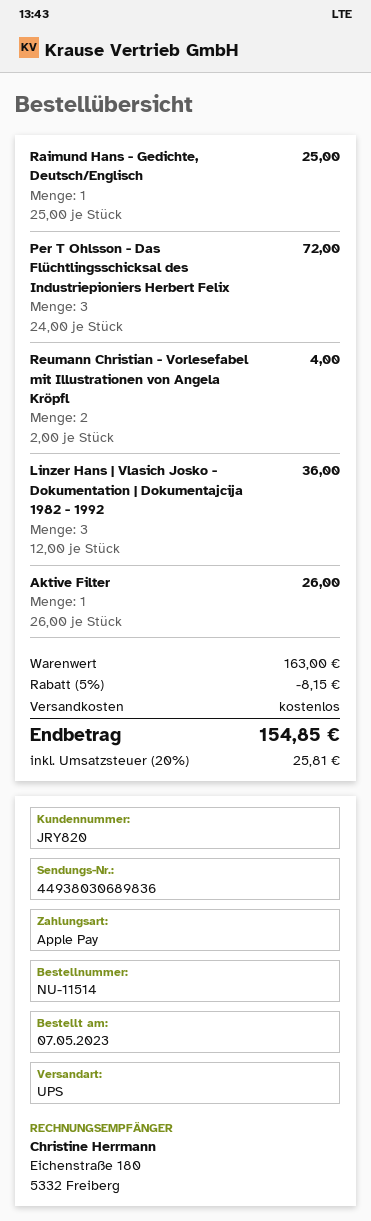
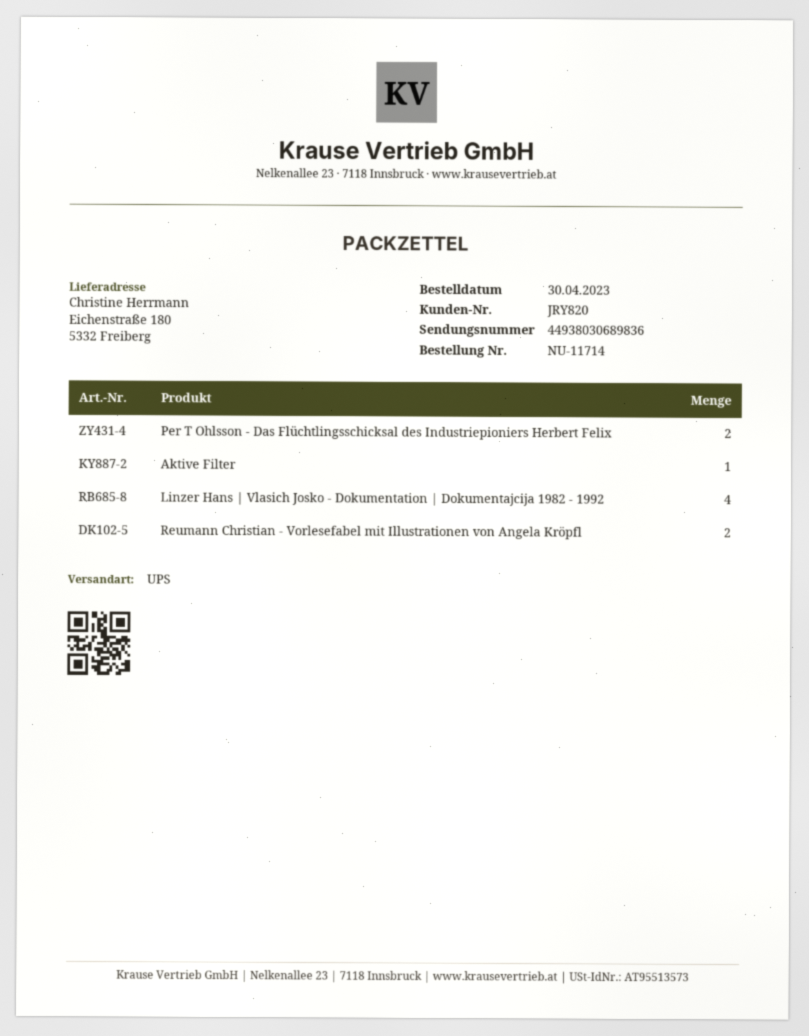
order number: NU-11514 -> NU-11714
order date: 2023-05-07 -> 2023-04-30
Raimund Hans - Gedichte, Deutsch/Englisch: 1 -> none
Per T Ohlsson - Das Flüchtlingsschicksal des Industriepioniers Herbert Felix: 3 -> 2
Linzer Hans | Vlasich Josko - Dokumentation | Dokumentajcija 1982 - 1992: 3 -> 4

